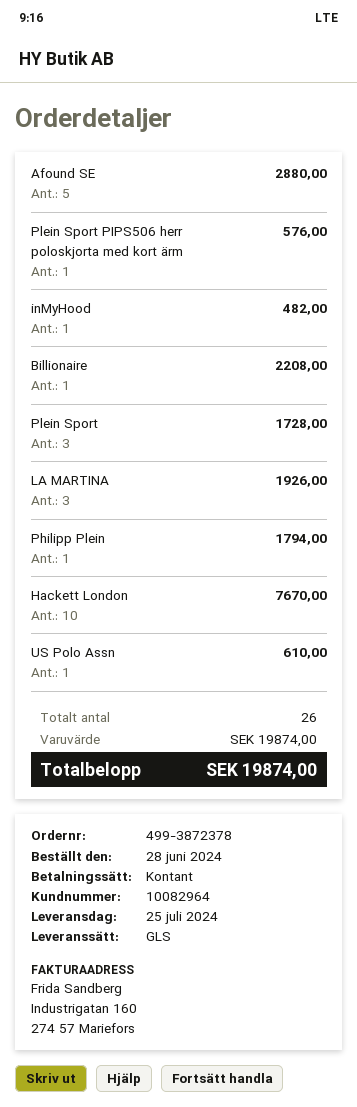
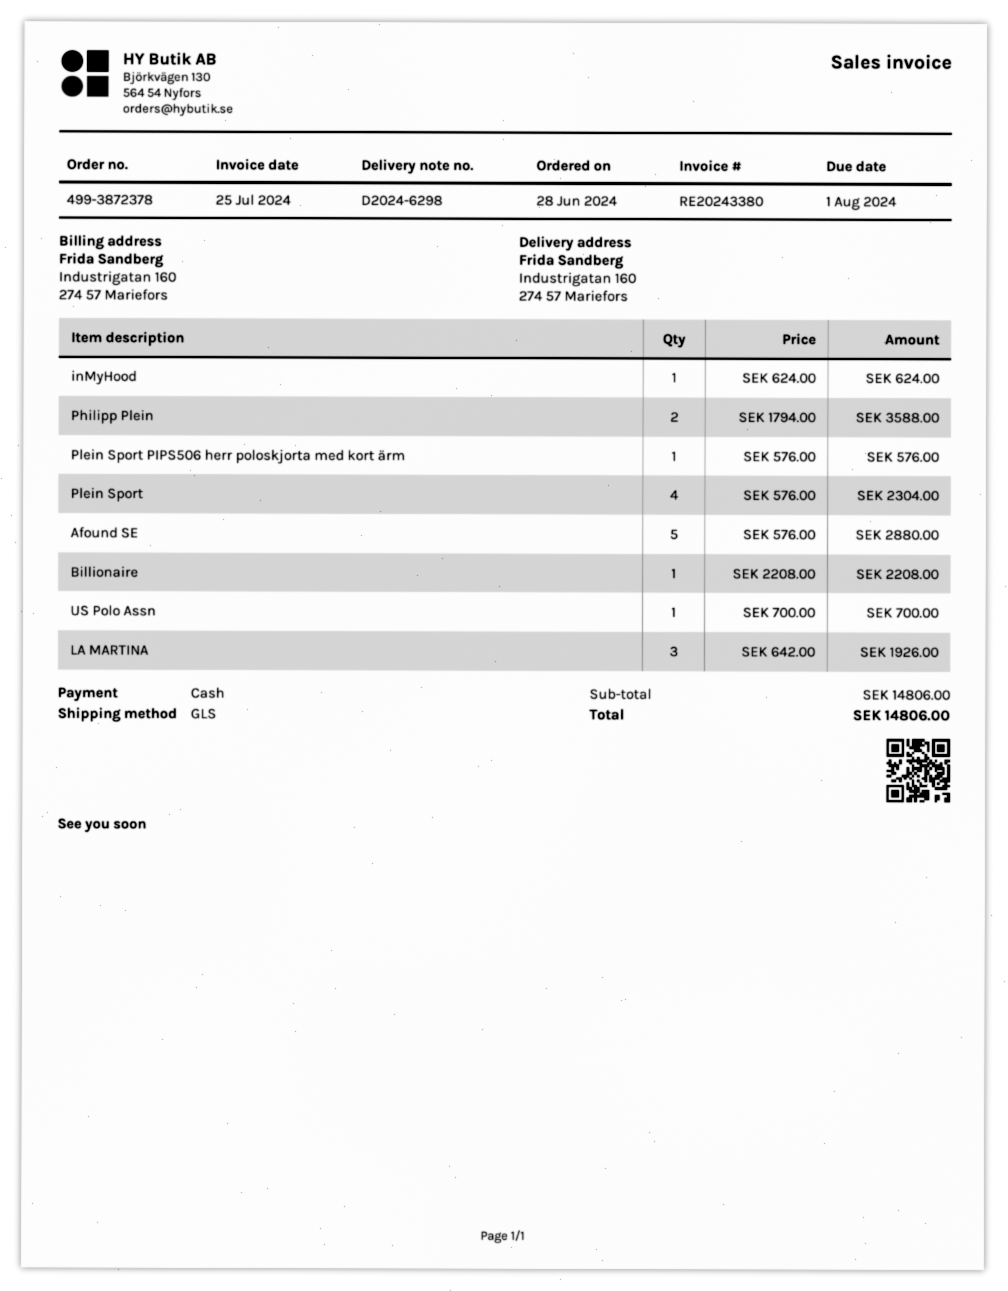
inMyHood: 1 for 482.00 -> 1 for 624.00
Plein Sport: 3 for 1728.00 -> 4 for 2304.00
Philipp Plein: 1 for 1794.00 -> 2 for 3588.00
Hackett London: 10 for 7670.00 -> none
US Polo Assn: 1 for 610.00 -> 1 for 700.00
subtotal: 19874.00 -> 14806.00
total: 19874.00 -> 14806.00

